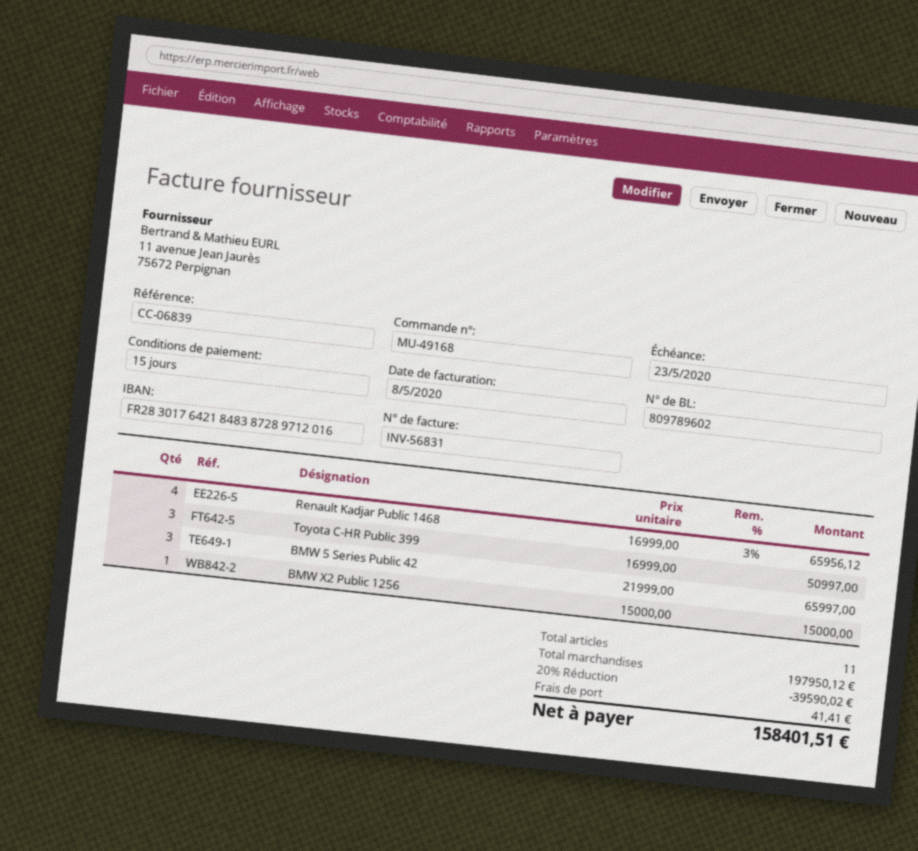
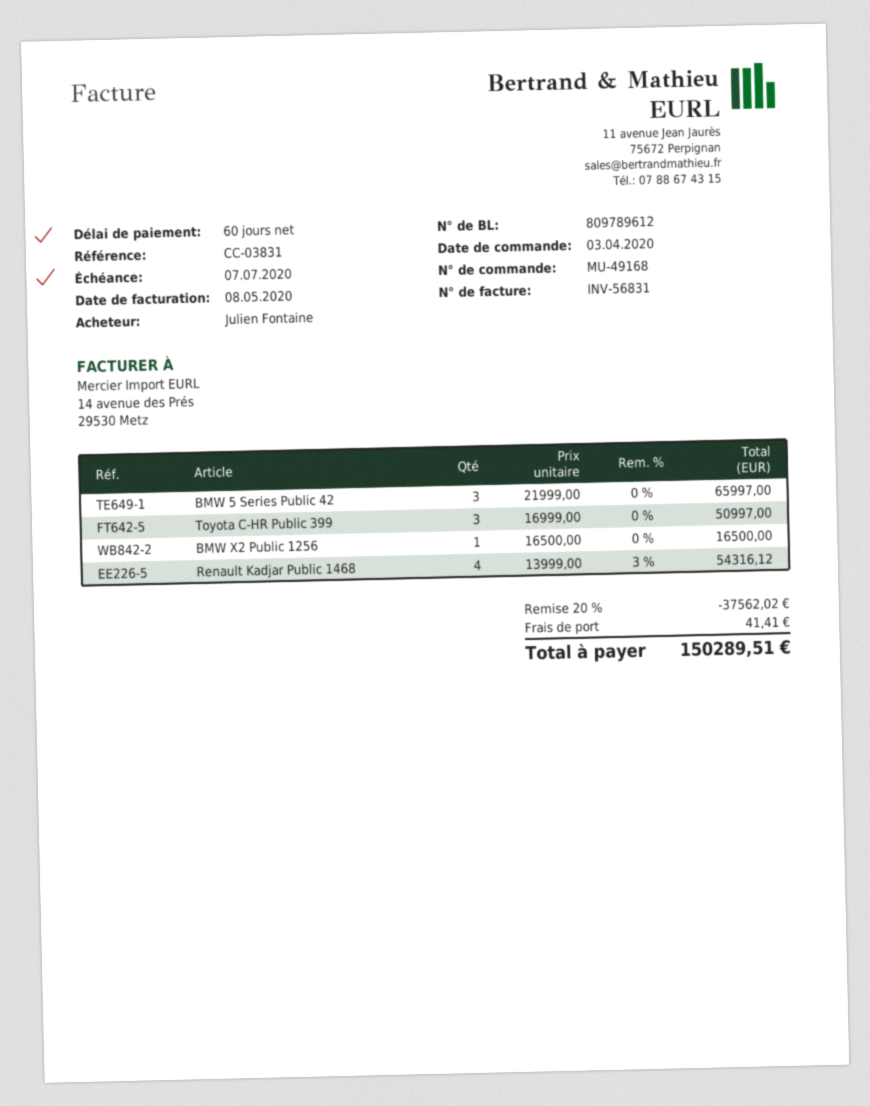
delivery note number: 809789602 -> 809789612
payment terms: 15 days -> 60 days
due date: 2020-05-23 -> 2020-07-07
reference: CC-06839 -> CC-03831
Renault Kadjar Public 1468: 4 x 16999.00 - 3% = 65956.12 -> 4 x 13999.00 - 3% = 54316.12
BMW X2 Public 1256: 1 x 15000.00 = 15000.00 -> 1 x 16500.00 = 16500.00
discount: 20% = 39590.02 -> 20% = 37562.02
total: 158401.51 -> 150289.51

